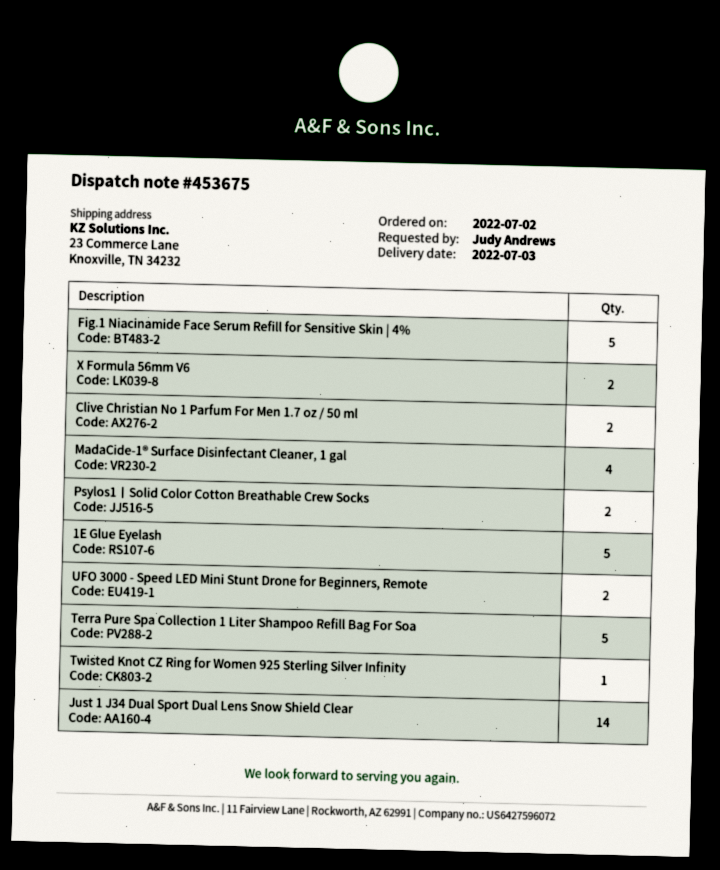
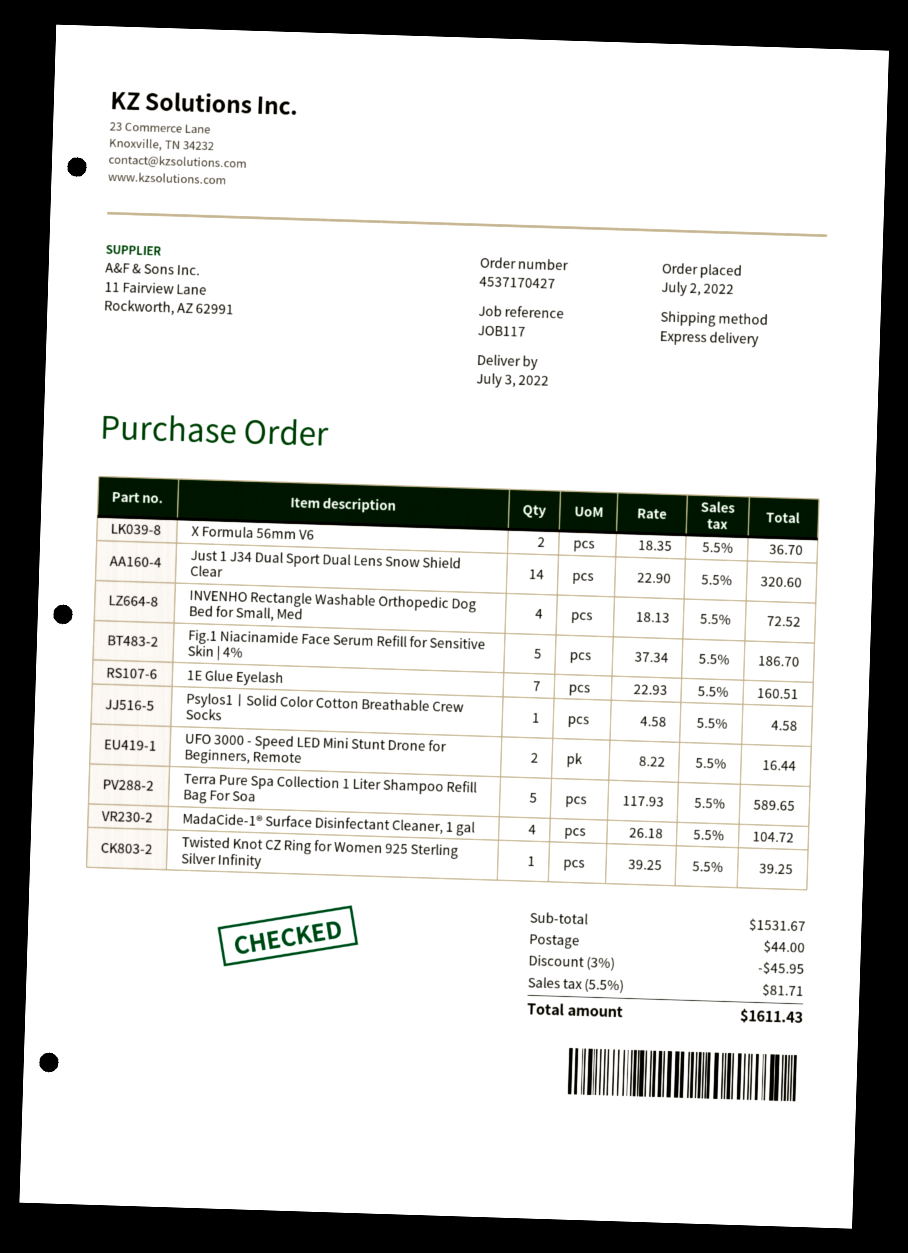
Clive Christian No 1 Parfum For Men 1.7 oz / 50 ml: 2 -> none
Psylos1丨Solid Color Cotton Breathable Crew Socks: 2 -> 1
1E Glue Eyelash: 5 -> 7
INVENHO Rectangle Washable Orthopedic Dog Bed for Small, Med: none -> 4

